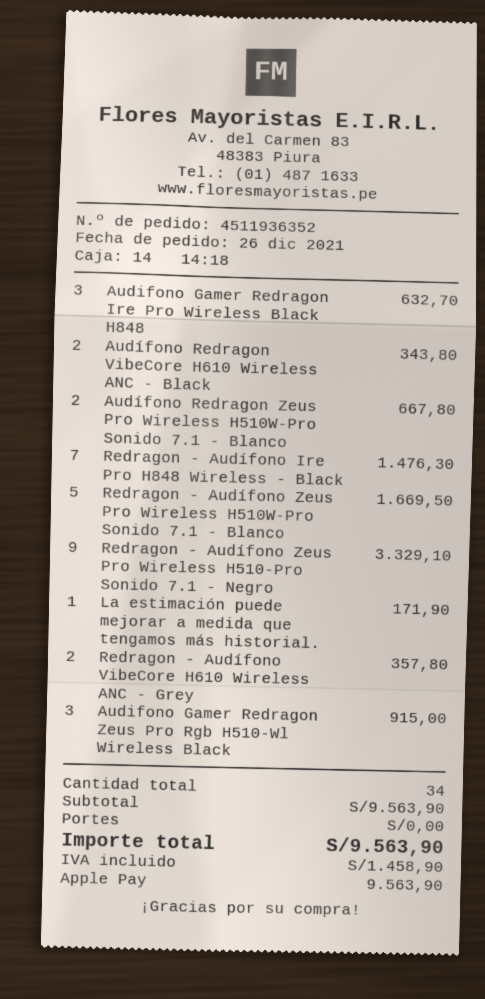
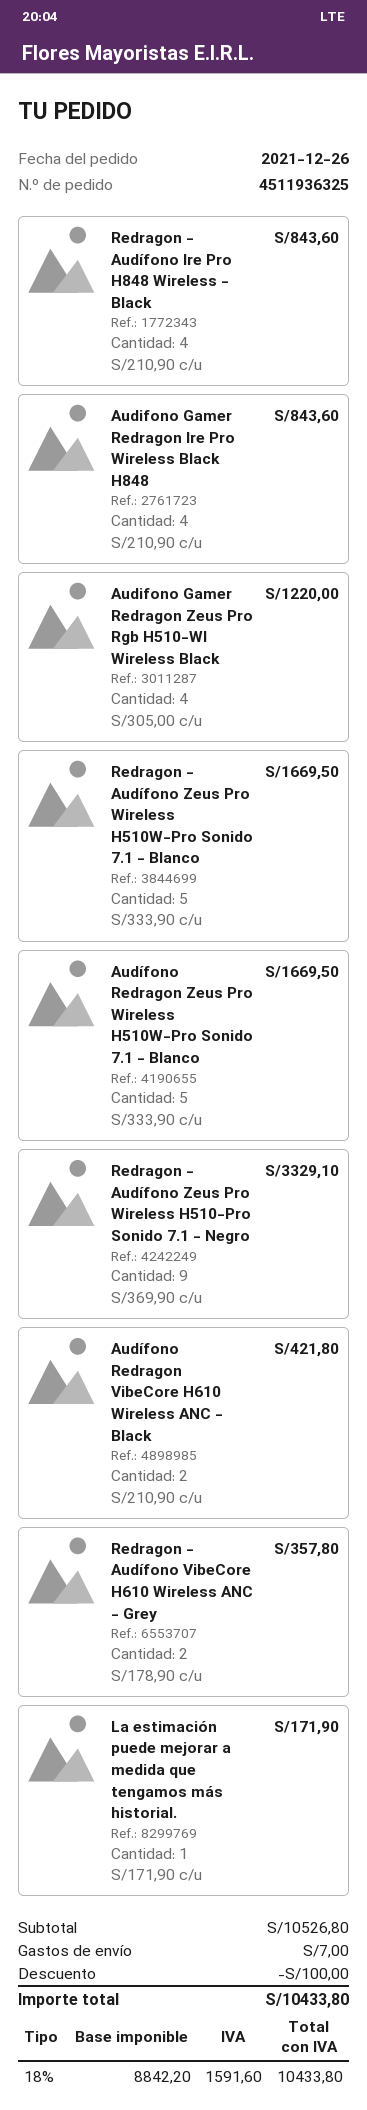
order number: 4511936352 -> 4511936325
Audifono Gamer Redragon Ire Pro Wireless Black H848: 3 for 632.70 -> 4 for 843.60
Audífono Redragon VibeCore H610 Wireless ANC - Black: 2 for 343.80 -> 2 for 421.80
Audífono Redragon Zeus Pro Wireless H510W-Pro Sonido 7.1 - Blanco: 2 for 667.80 -> 5 for 1669.50
Redragon - Audífono Ire Pro H848 Wireless - Black: 7 for 1476.30 -> 4 for 843.60
Audifono Gamer Redragon Zeus Pro Rgb H510-Wl Wireless Black: 3 for 915.00 -> 4 for 1220.00
subtotal: 9563.90 -> 10526.80
discount: none -> 100.00
shipping: 0.00 -> 7.00
tax: 1458.90 -> 1591.60
total: 9563.90 -> 10433.80

